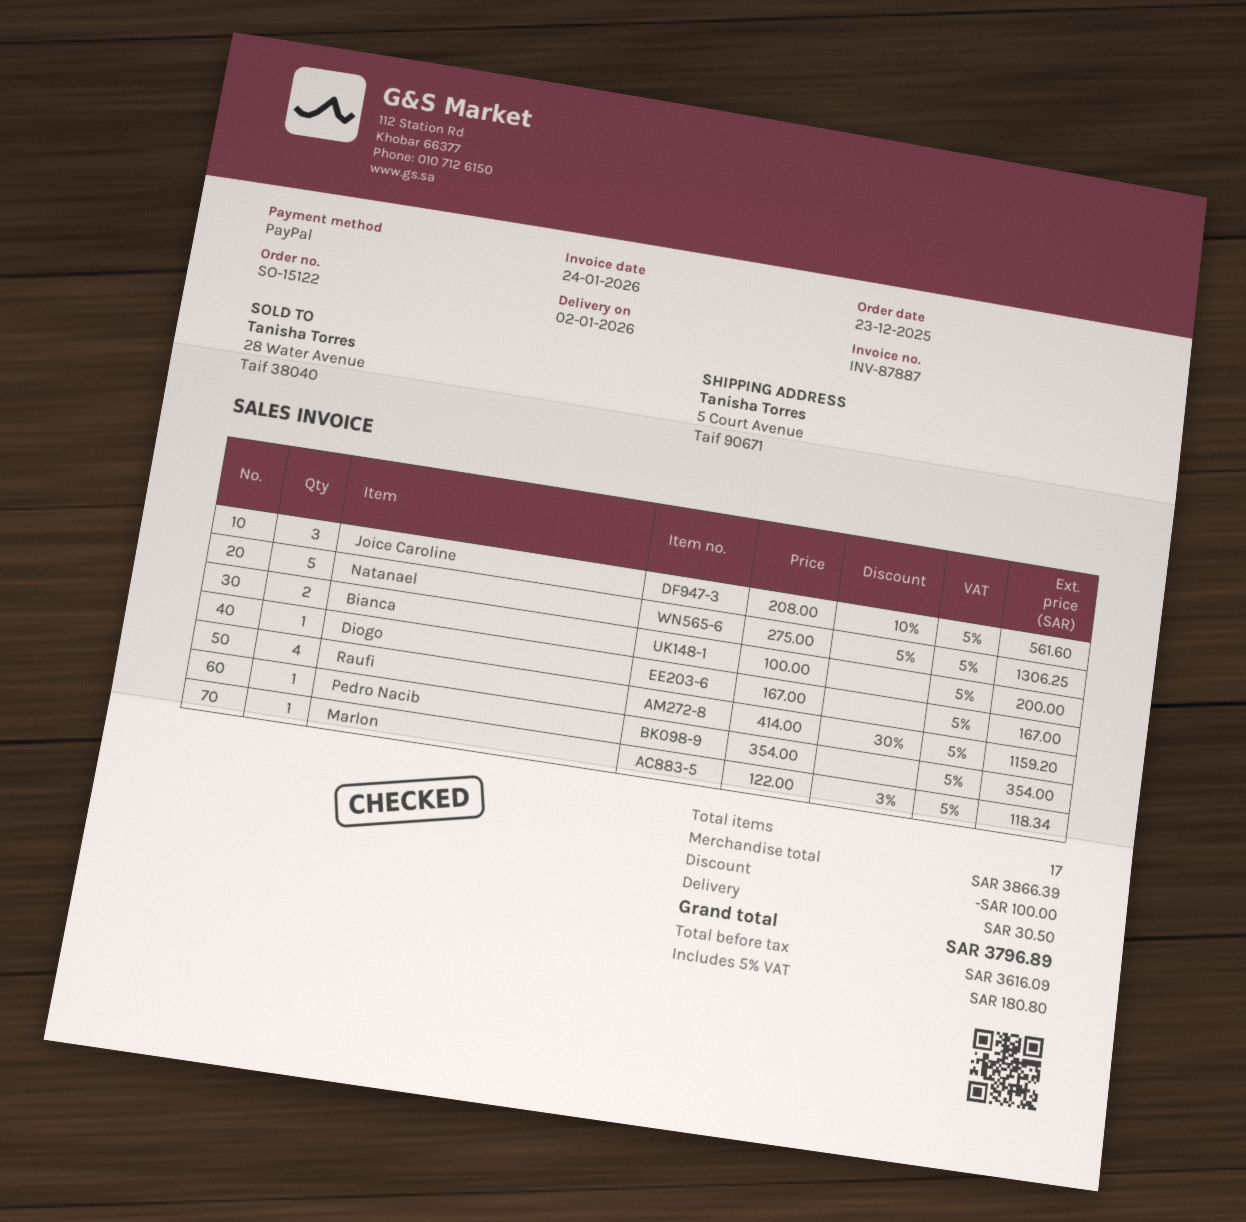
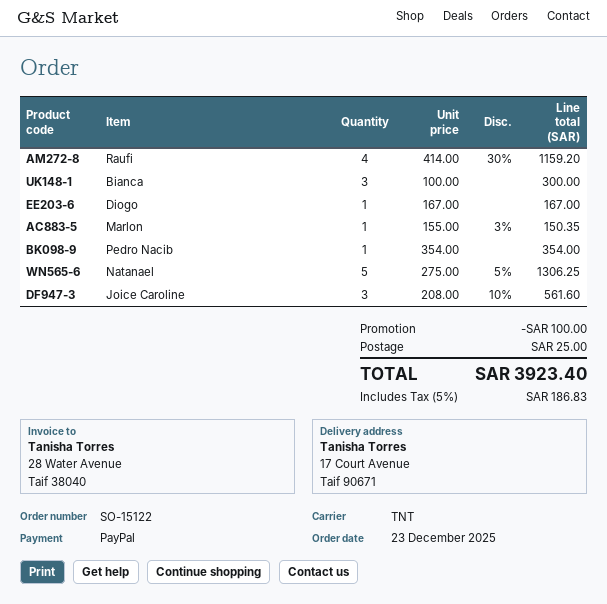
ship to: 5 Court Avenue, Taif 90671 -> 17 Court Avenue, Taif 90671
Bianca: 2 x 100.00 = 200.00 -> 3 x 100.00 = 300.00
Marlon: 1 x 122.00 - 3% = 118.34 -> 1 x 155.00 - 3% = 150.35
shipping: 30.50 -> 25.00
tax: 5% = 180.80 -> 5% = 186.83
total: 3796.89 -> 3923.40

